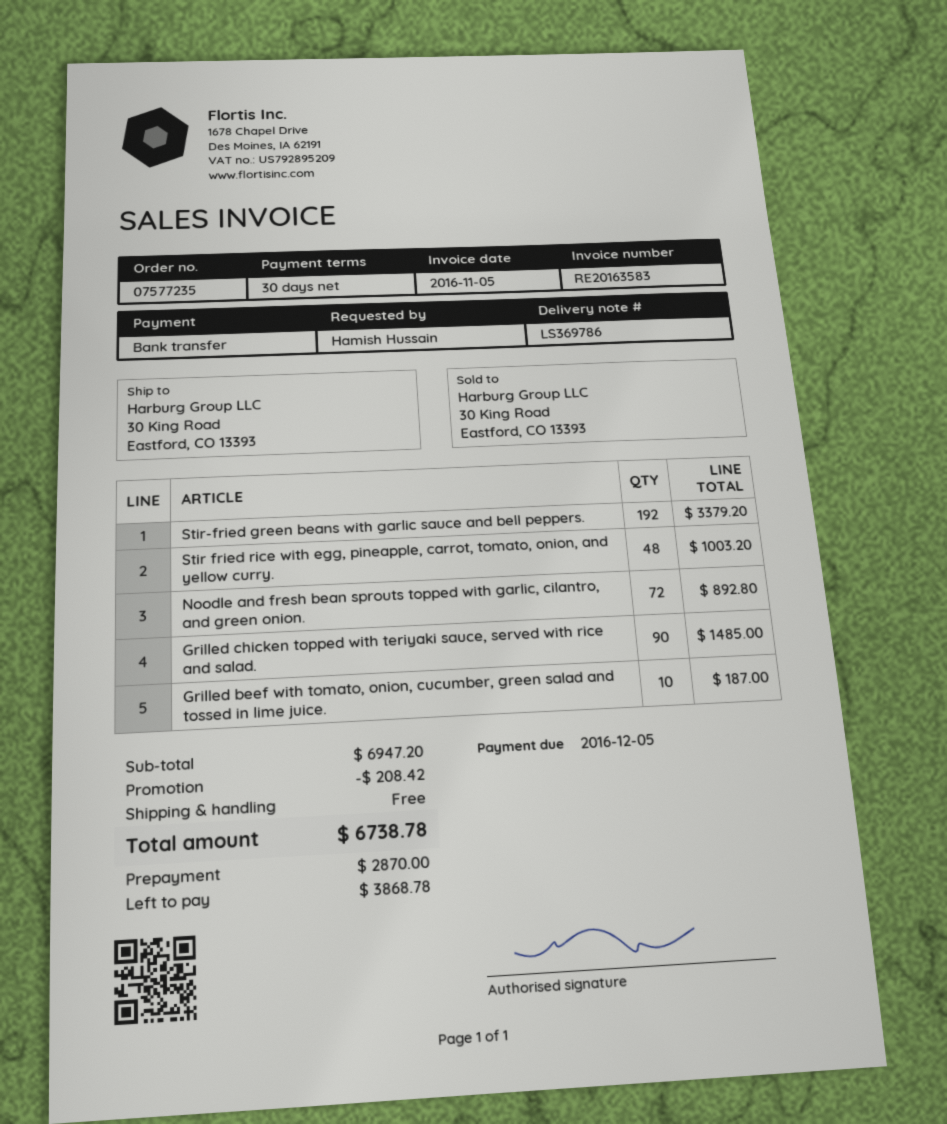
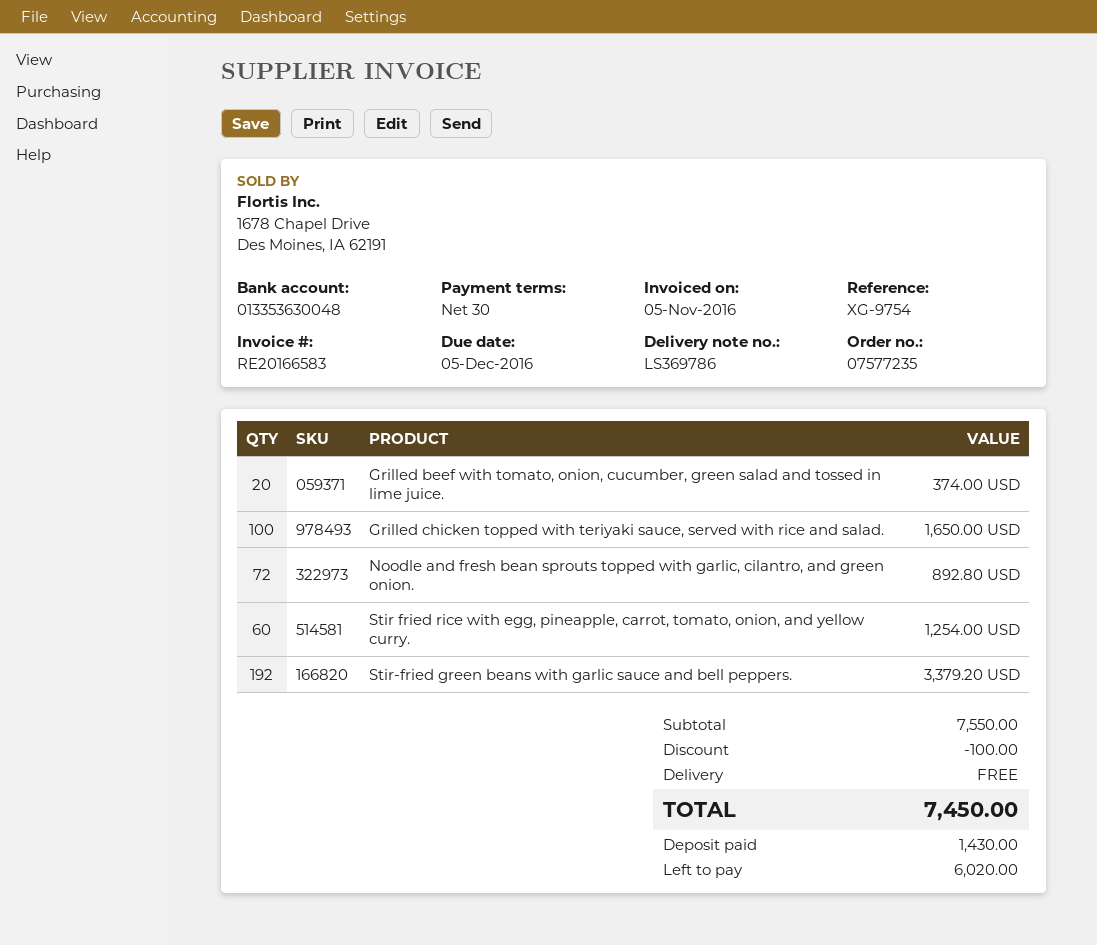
invoice number: RE20163583 -> RE20166583
Stir fried rice with egg, pineapple, carrot, tomato, onion, and yellow curry.: 48 for 1003.20 -> 60 for 1254.00
Grilled chicken topped with teriyaki sauce, served with rice and salad.: 90 for 1485.00 -> 100 for 1650.00
Grilled beef with tomato, onion, cucumber, green salad and tossed in lime juice.: 10 for 187.00 -> 20 for 374.00
subtotal: 6947.20 -> 7550.00
discount: 208.42 -> 100.00
total: 6738.78 -> 7450.00
deposit: 2870.00 -> 1430.00
balance: 3868.78 -> 6020.00

